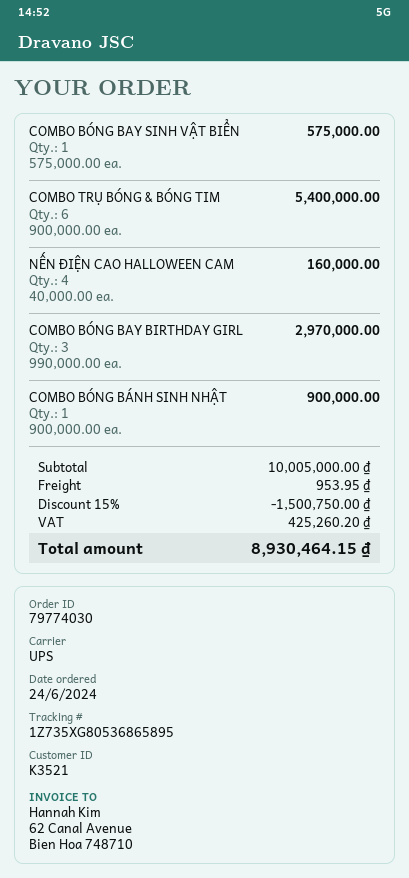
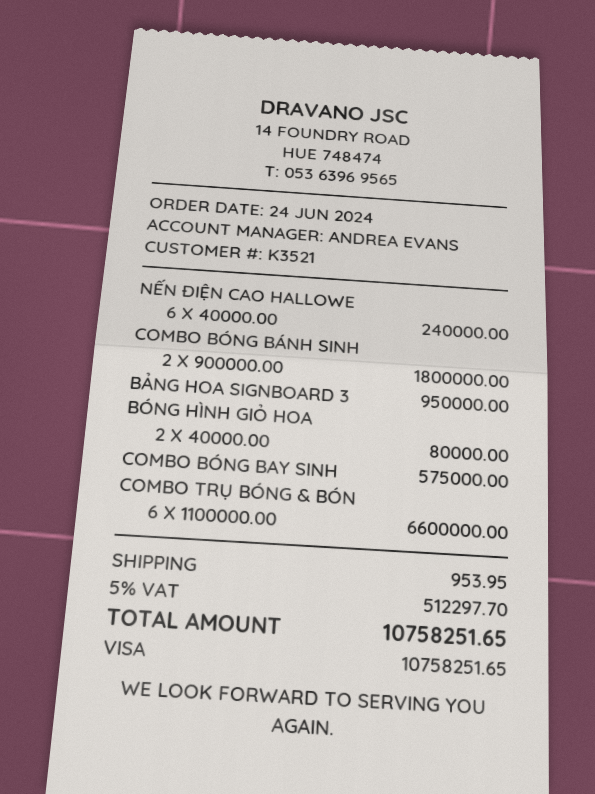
COMBO TRỤ BÓNG & BÓNG TIM: 6 x 900000.00 = 5400000.00 -> 6 x 1100000.00 = 6600000.00
NẾN ĐIỆN CAO HALLOWEEN CAM: 4 x 40000.00 = 160000.00 -> 6 x 40000.00 = 240000.00
COMBO BÓNG BAY BIRTHDAY GIRL: 3 x 990000.00 = 2970000.00 -> none
COMBO BÓNG BÁNH SINH NHẬT: 1 x 900000.00 = 900000.00 -> 2 x 900000.00 = 1800000.00
BẢNG HOA SIGNBOARD 3: none -> 1 x 950000.00 = 950000.00
BÓNG HÌNH GIỎ HOA: none -> 2 x 40000.00 = 80000.00
discount: 15% = 1500750.00 -> none
tax: 425260.20 -> 512297.70
total: 8930464.15 -> 10758251.65

